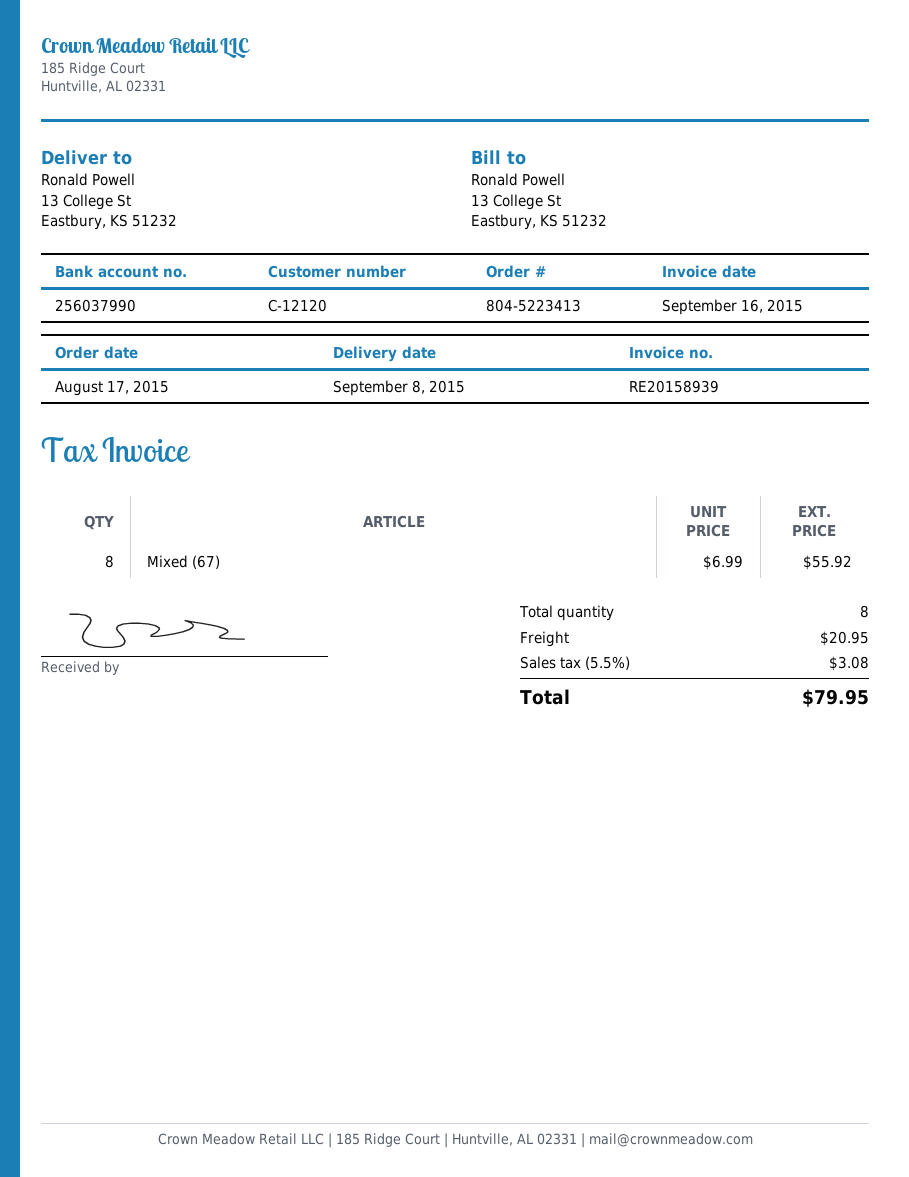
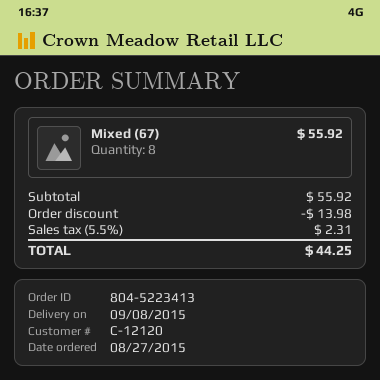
order date: 2015-08-17 -> 2015-08-27
discount: none -> 13.98
shipping: 20.95 -> none
tax: 5.5% = 3.08 -> 5.5% = 2.31
total: 79.95 -> 44.25

